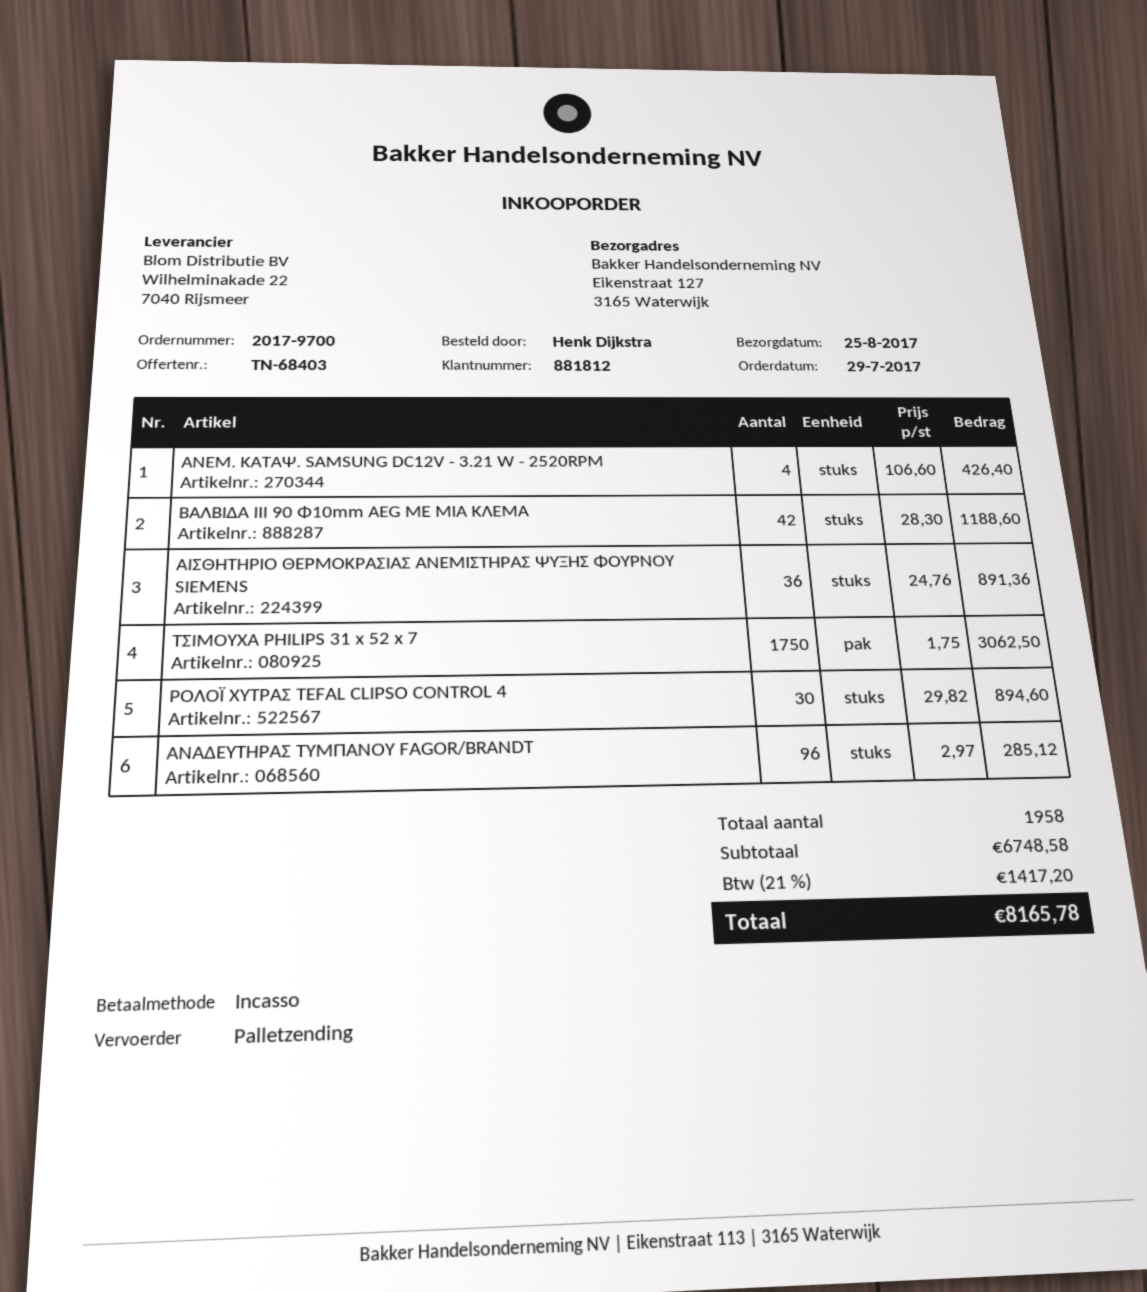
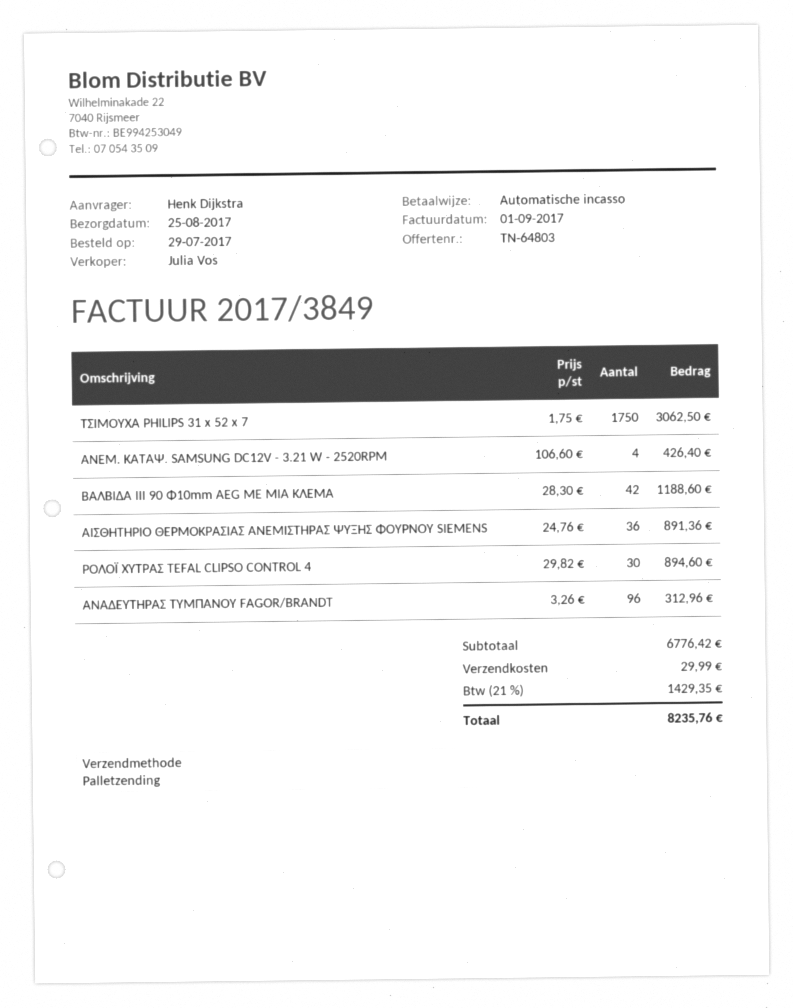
quote number: TN-68403 -> TN-64803
ΑΝΑΔΕΥΤΗΡΑΣ ΤΥΜΠΑΝΟΥ FAGOR/BRANDT: 96 x 2.97 = 285.12 -> 96 x 3.26 = 312.96
subtotal: 6748.58 -> 6776.42
shipping: none -> 29.99
tax: 21% = 1417.20 -> 21% = 1429.35
total: 8165.78 -> 8235.76

